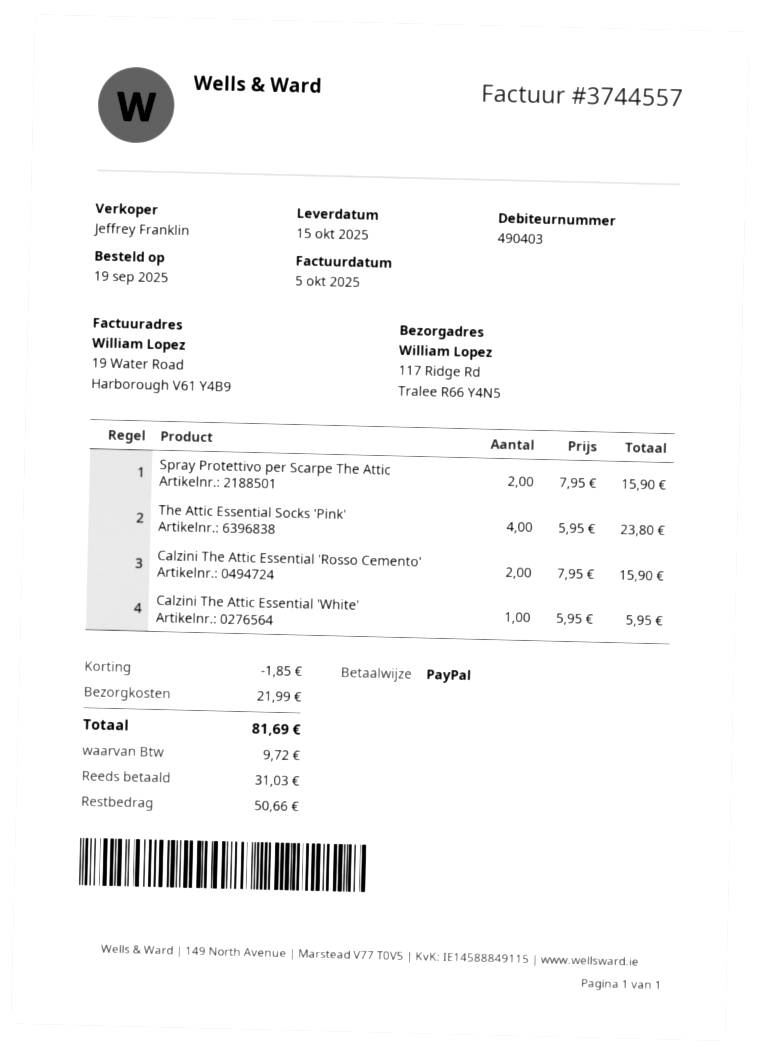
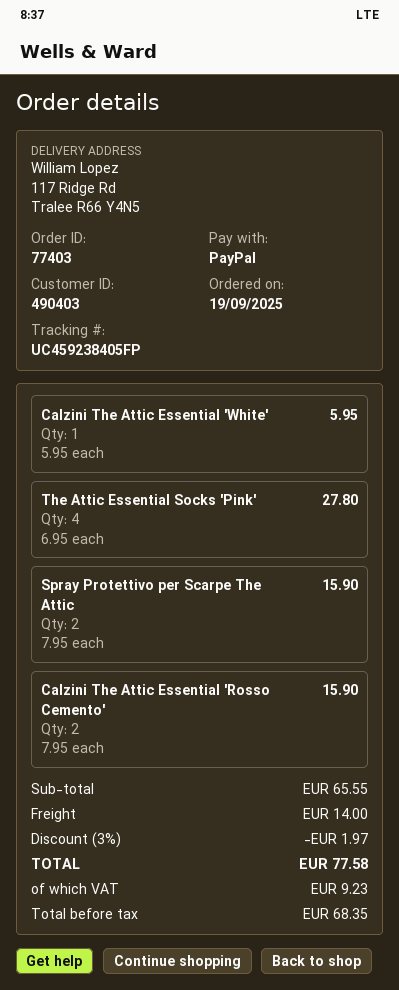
The Attic Essential Socks 'Pink': 4 x 5.95 = 23.80 -> 4 x 6.95 = 27.80
discount: 1.85 -> 1.97
shipping: 21.99 -> 14.00
tax: 9.72 -> 9.23
total: 81.69 -> 77.58

